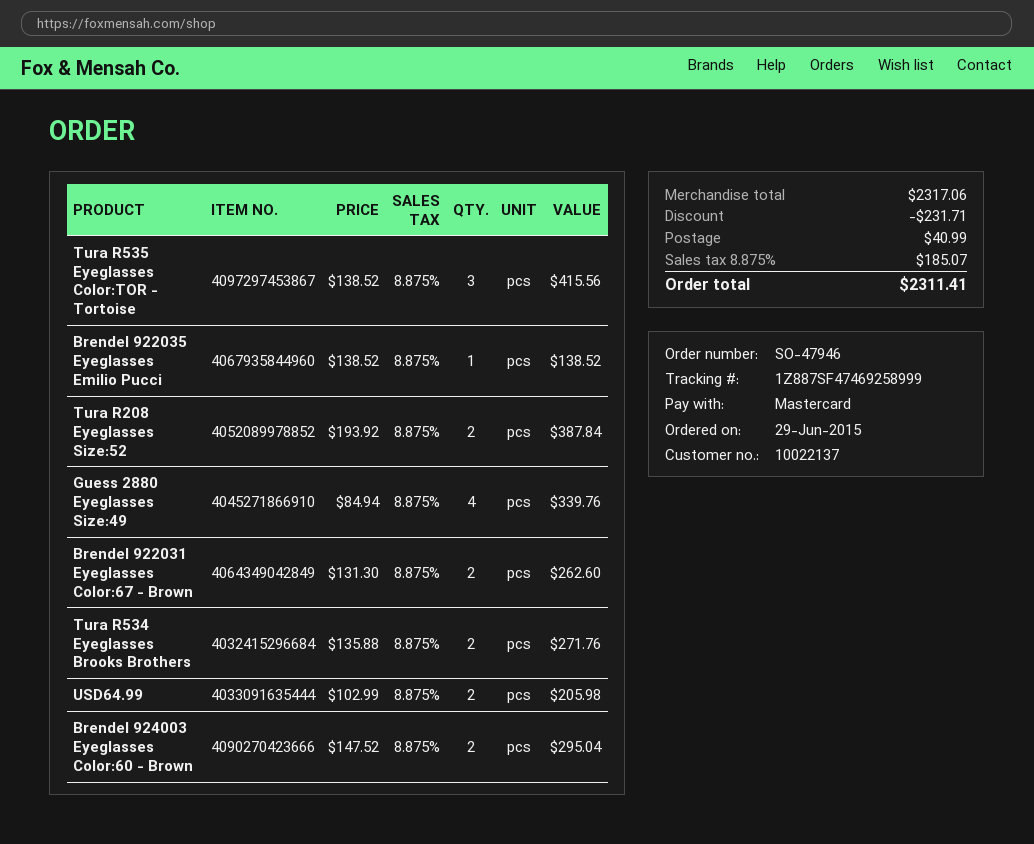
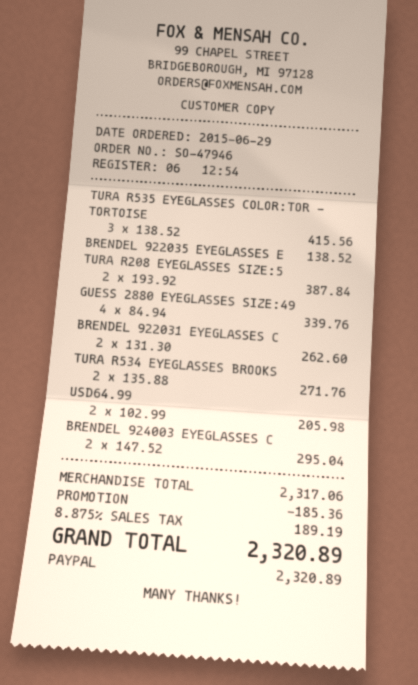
payment method: Mastercard -> PayPal
discount: 231.71 -> 185.36
shipping: 40.99 -> none
tax: 8.875% = 185.07 -> 8.875% = 189.19
total: 2311.41 -> 2320.89

